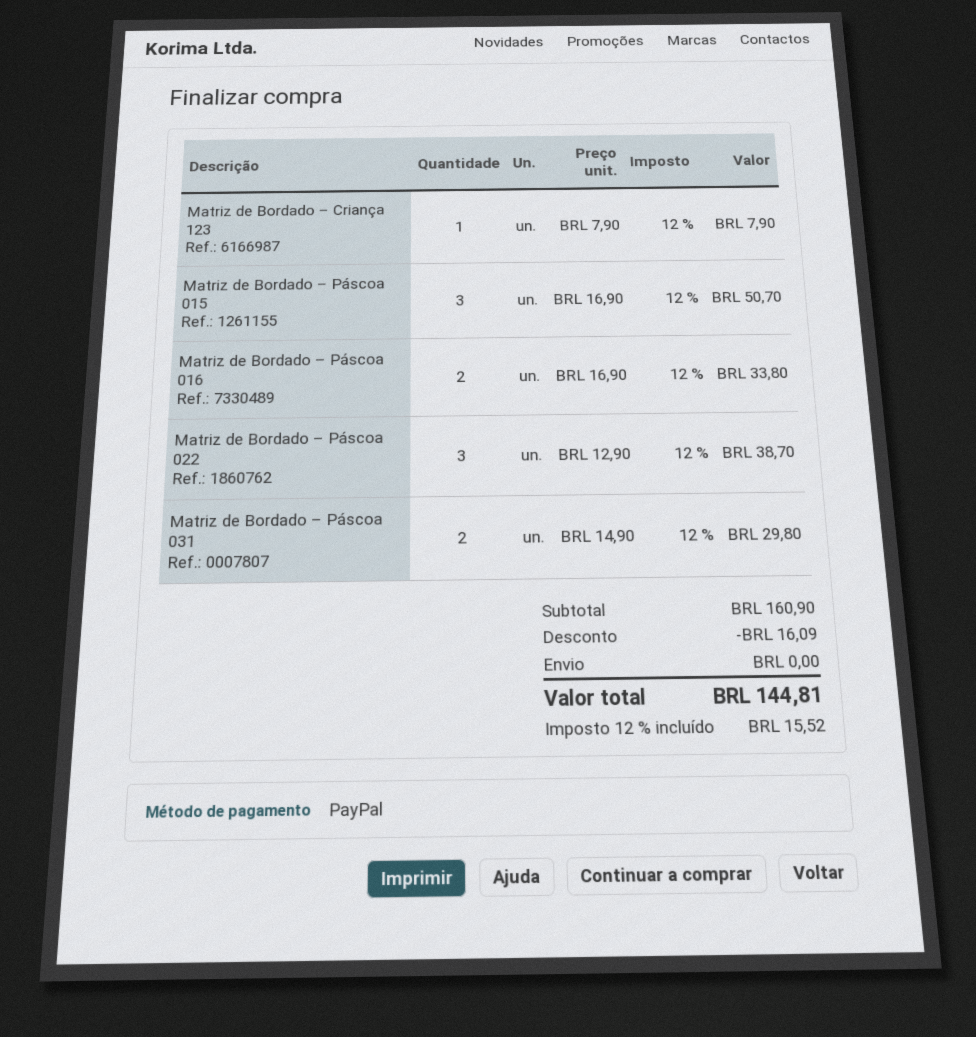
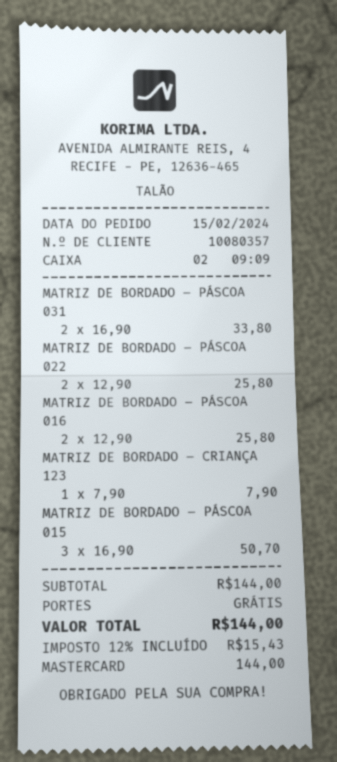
payment method: PayPal -> Mastercard
Matriz de Bordado – Páscoa 016: 2 x 16.90 = 33.80 -> 2 x 12.90 = 25.80
Matriz de Bordado – Páscoa 022: 3 x 12.90 = 38.70 -> 2 x 12.90 = 25.80
Matriz de Bordado – Páscoa 031: 2 x 14.90 = 29.80 -> 2 x 16.90 = 33.80
subtotal: 160.90 -> 144.00
discount: 16.09 -> none
tax: 12% = 15.52 -> 12% = 15.43
total: 144.81 -> 144.00

